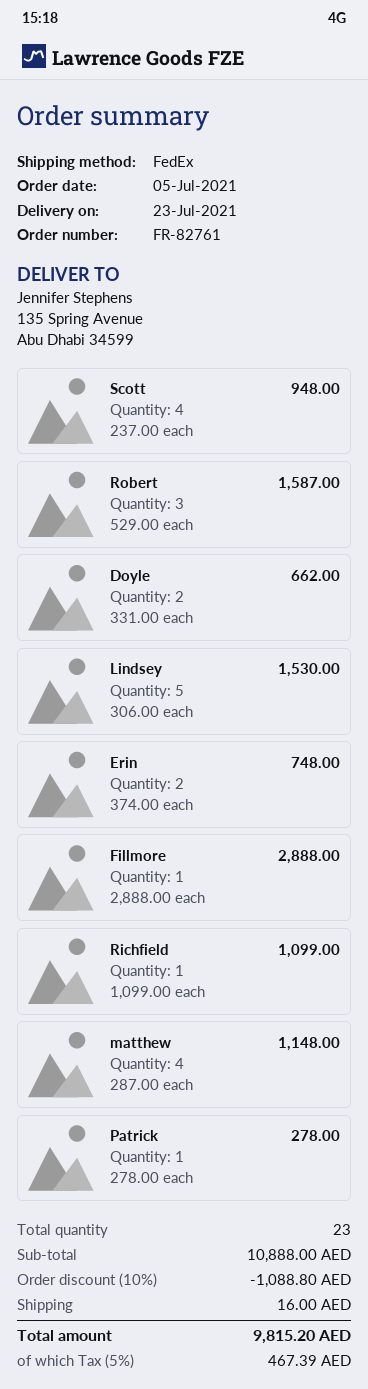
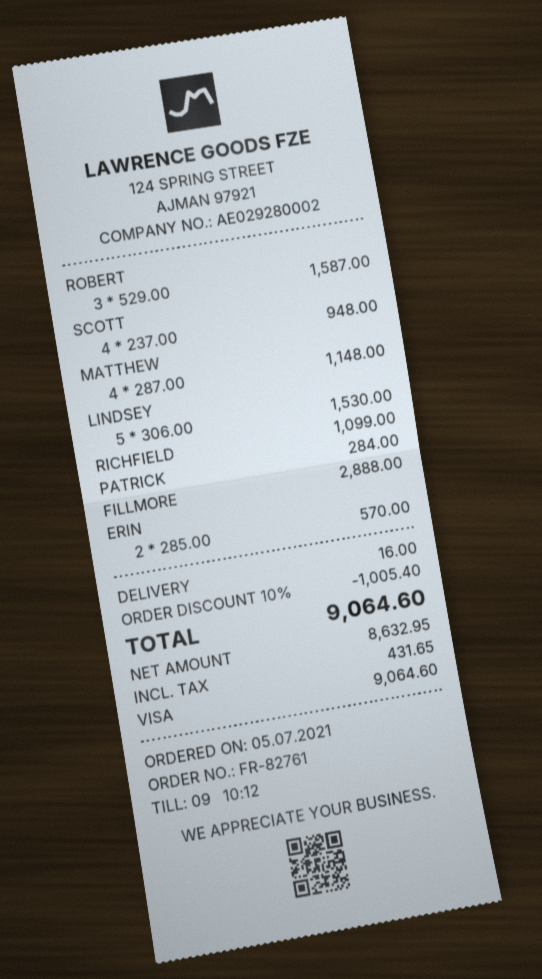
Doyle: 2 x 331.00 = 662.00 -> none
Erin: 2 x 374.00 = 748.00 -> 2 x 285.00 = 570.00
Patrick: 1 x 278.00 = 278.00 -> 1 x 284.00 = 284.00
discount: 10% = 1088.80 -> 10% = 1005.40
tax: 467.39 -> 431.65
total: 9815.20 -> 9064.60

